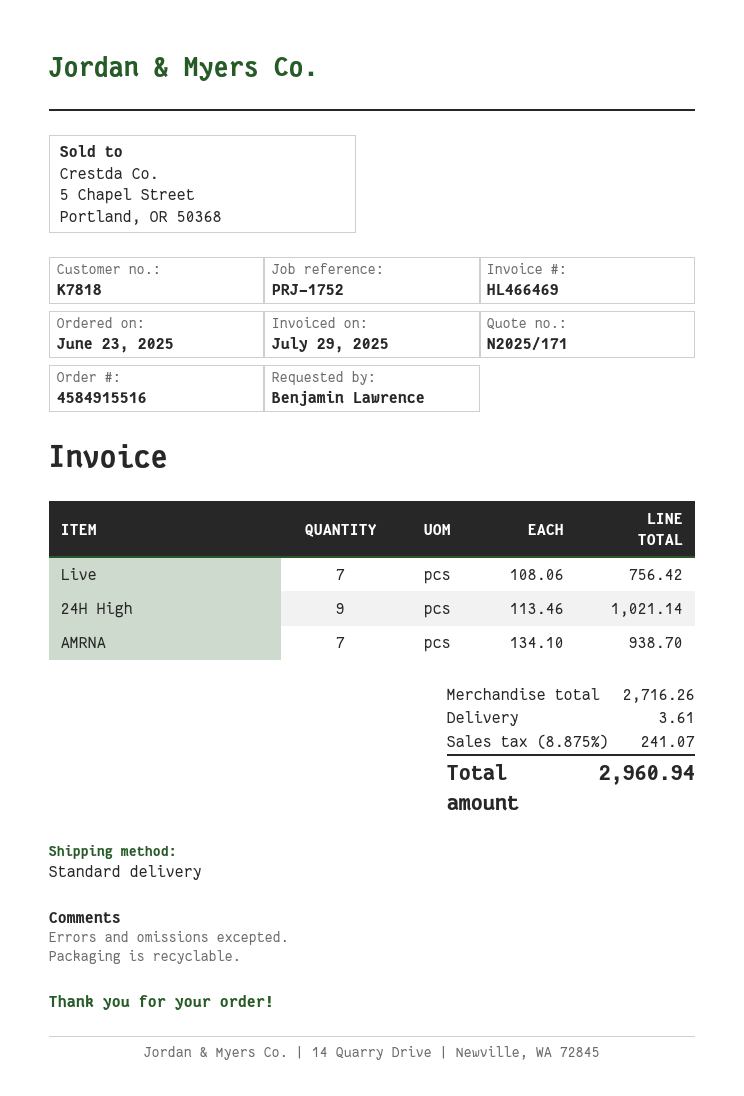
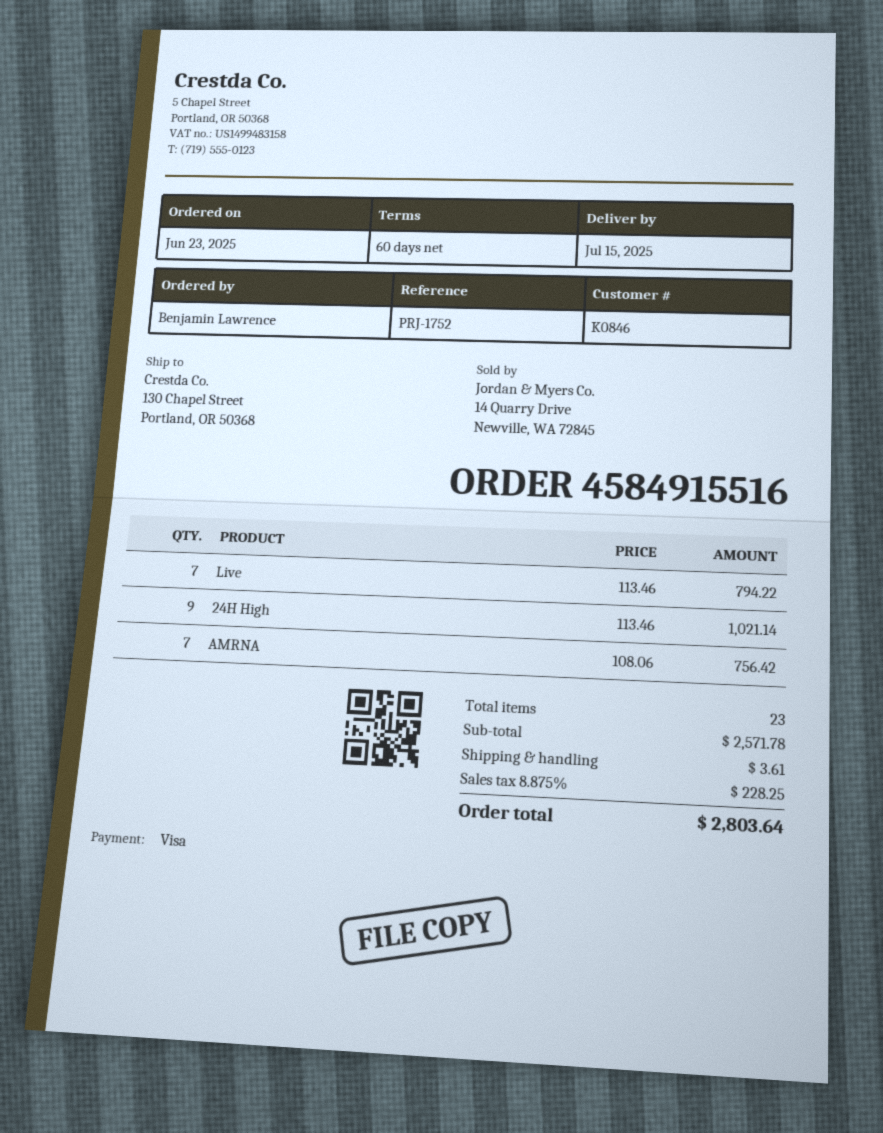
customer number: K7818 -> K0846
Live: 7 x 108.06 = 756.42 -> 7 x 113.46 = 794.22
AMRNA: 7 x 134.10 = 938.70 -> 7 x 108.06 = 756.42
subtotal: 2716.26 -> 2571.78
tax: 8.875% = 241.07 -> 8.875% = 228.25
total: 2960.94 -> 2803.64

